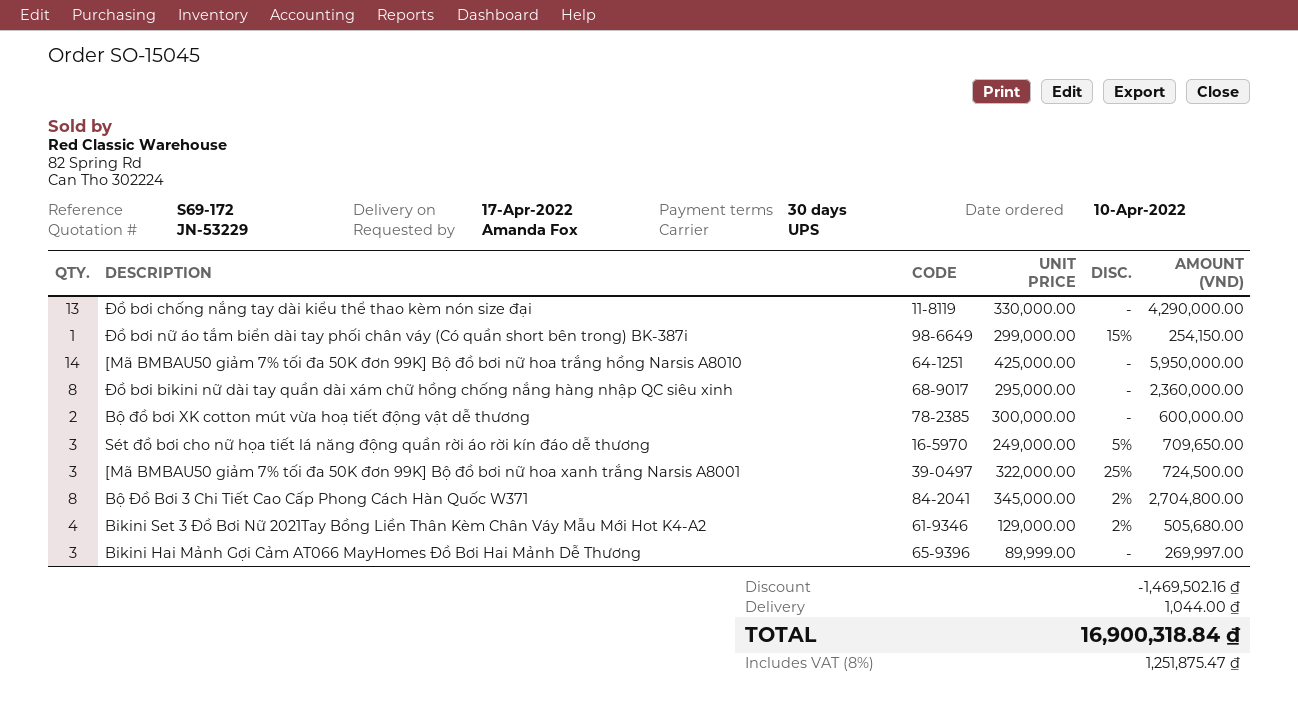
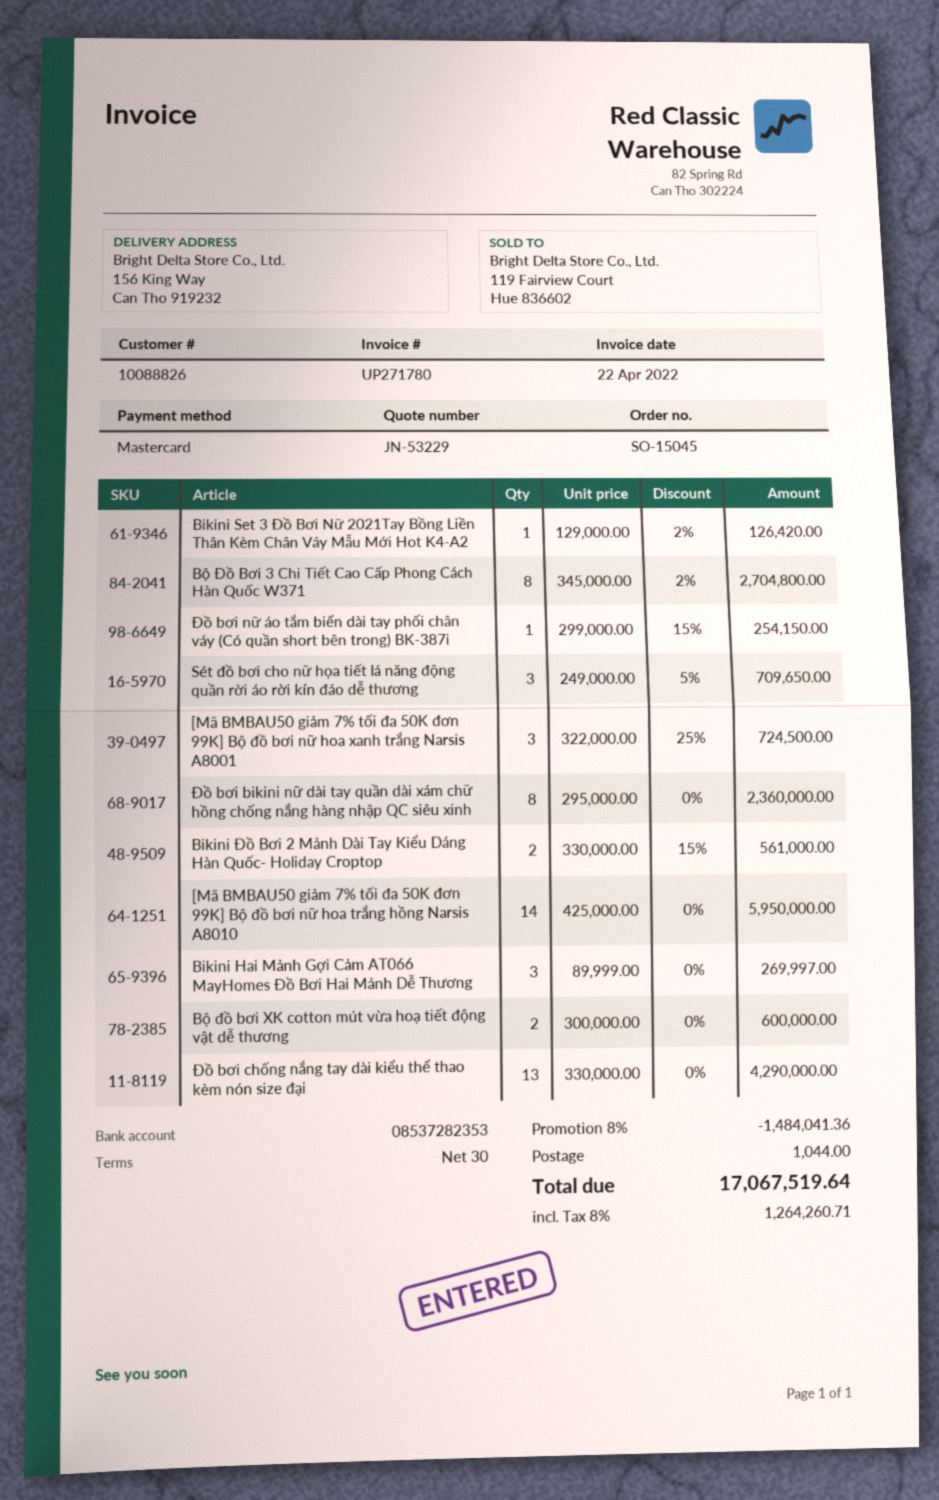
Bikini Set 3 Đồ Bơi Nữ 2021Tay Bồng Liền Thân Kèm Chân Váy Mẫu Mới Hot K4-A2: 4 x 129000.00 - 2% = 505680.00 -> 1 x 129000.00 - 2% = 126420.00
Bikini Đồ Bơi 2 Mảnh Dài Tay Kiểu Dáng Hàn Quốc- Holiday Croptop: none -> 2 x 330000.00 - 15% = 561000.00
discount: 1469502.16 -> 1484041.36
tax: 8% = 1251875.47 -> 8% = 1264260.71
total: 16900318.84 -> 17067519.64

